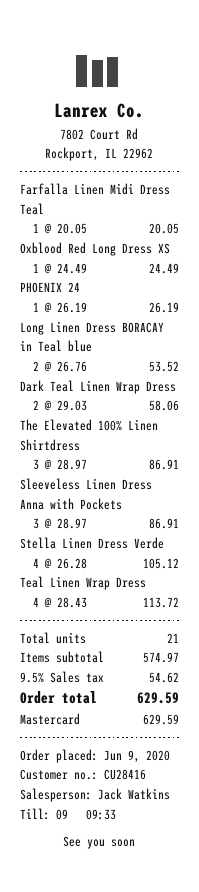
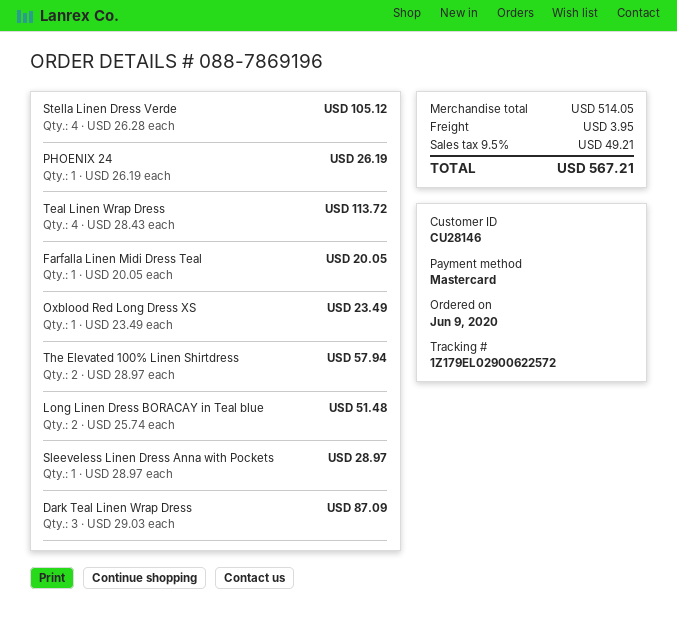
customer number: CU28416 -> CU28146
Oxblood Red Long Dress XS: 1 x 24.49 = 24.49 -> 1 x 23.49 = 23.49
Long Linen Dress BORACAY in Teal blue: 2 x 26.76 = 53.52 -> 2 x 25.74 = 51.48
Dark Teal Linen Wrap Dress: 2 x 29.03 = 58.06 -> 3 x 29.03 = 87.09
The Elevated 100% Linen Shirtdress: 3 x 28.97 = 86.91 -> 2 x 28.97 = 57.94
Sleeveless Linen Dress Anna with Pockets: 3 x 28.97 = 86.91 -> 1 x 28.97 = 28.97
subtotal: 574.97 -> 514.05
shipping: none -> 3.95
tax: 9.5% = 54.62 -> 9.5% = 49.21
total: 629.59 -> 567.21

